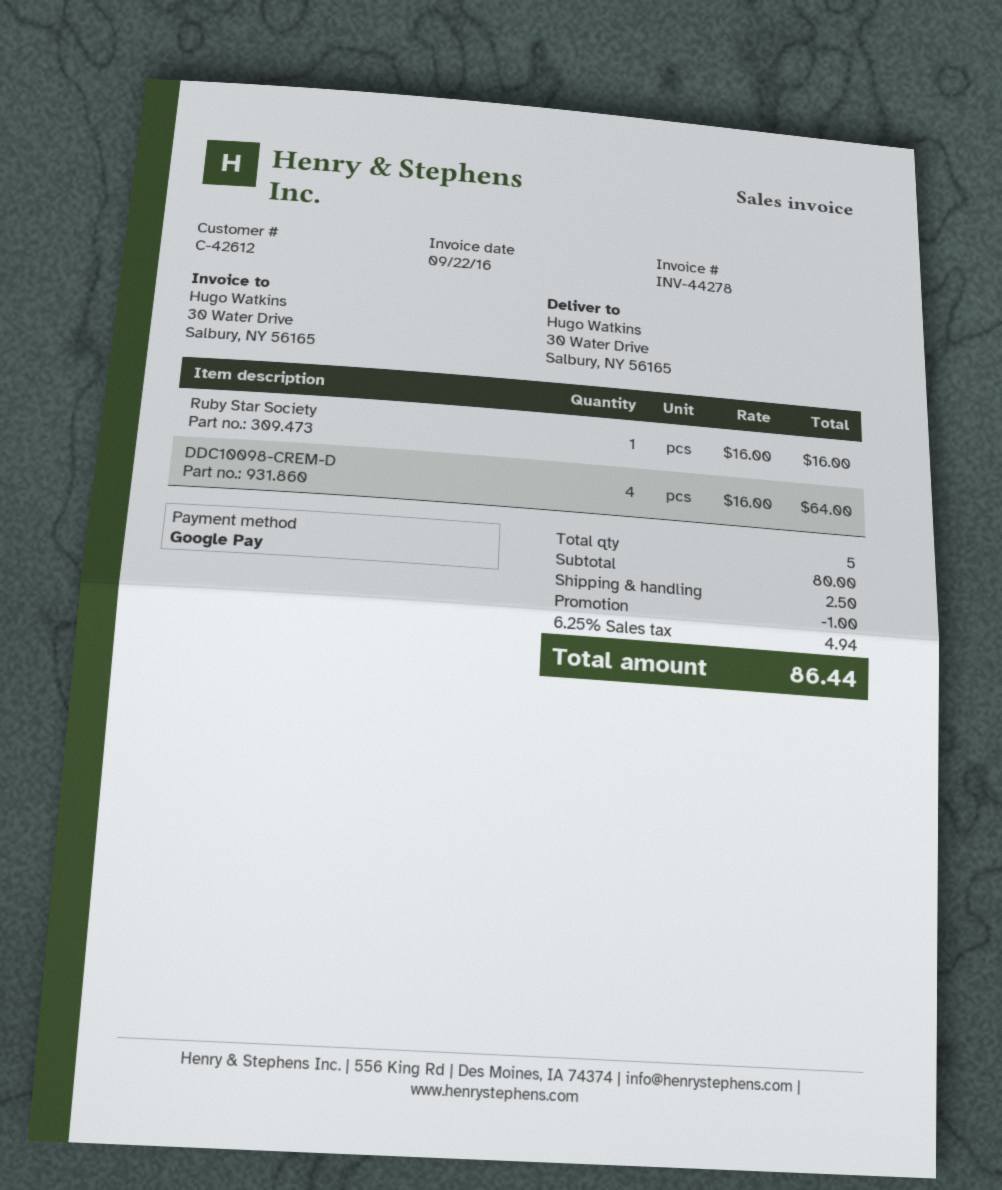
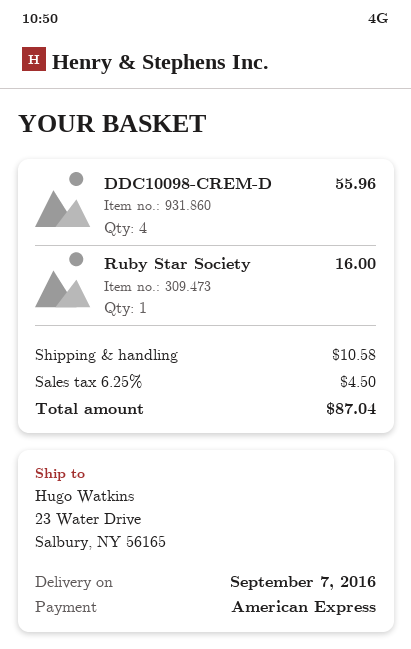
payment method: Google Pay -> American Express
ship to: 30 Water Drive, Salbury, NY 56165 -> 23 Water Drive, Salbury, NY 56165
DDC10098-CREM-D: 4 for 64.00 -> 4 for 55.96
discount: 1.00 -> none
shipping: 2.50 -> 10.58
tax: 6.25% = 4.94 -> 6.25% = 4.50
total: 86.44 -> 87.04

